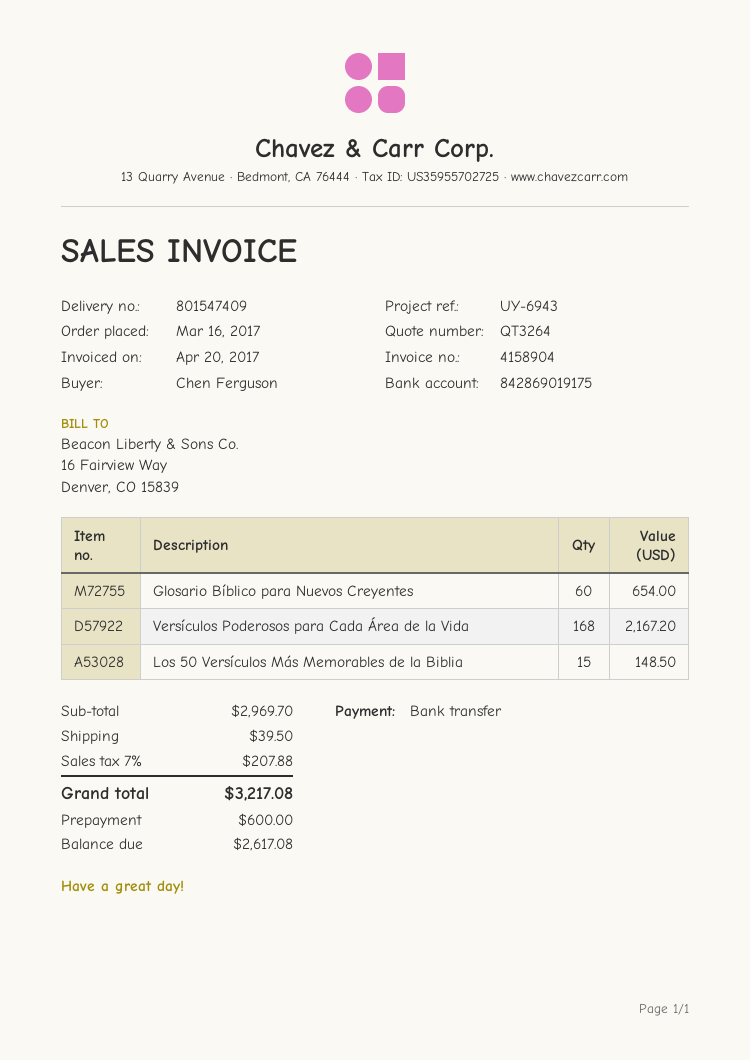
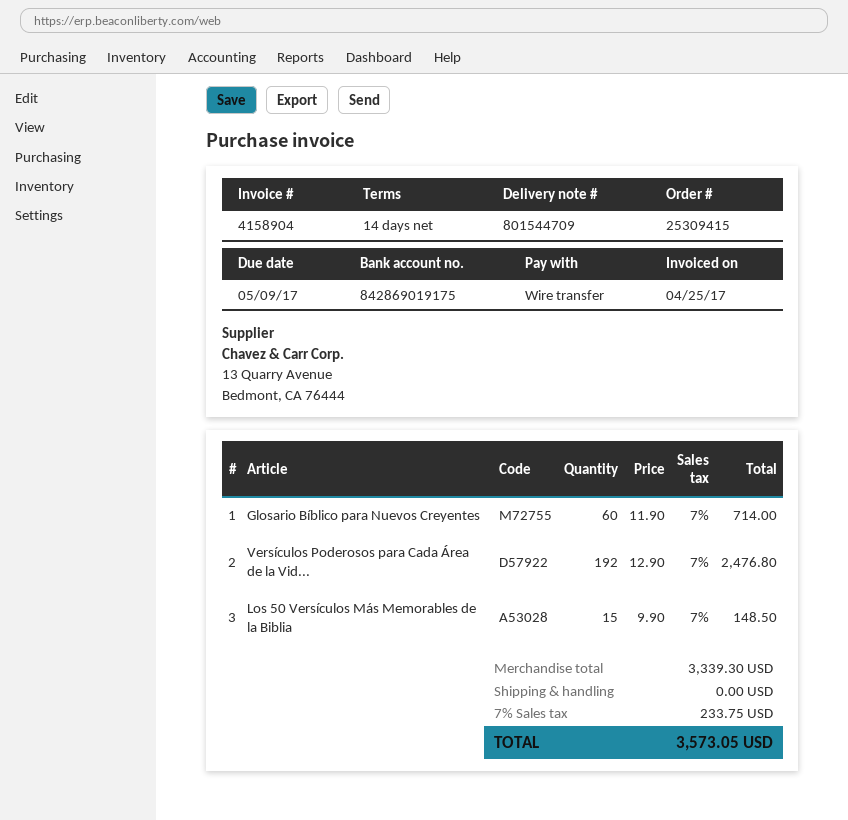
delivery note number: 801547409 -> 801544709
invoice date: 2017-04-20 -> 2017-04-25
Glosario Bíblico para Nuevos Creyentes: 60 for 654.00 -> 60 for 714.00
Versículos Poderosos para Cada Área de la Vida: 168 for 2167.20 -> 192 for 2476.80
subtotal: 2969.70 -> 3339.30
shipping: 39.50 -> 0.00
tax: 7% = 207.88 -> 7% = 233.75
total: 3217.08 -> 3573.05

